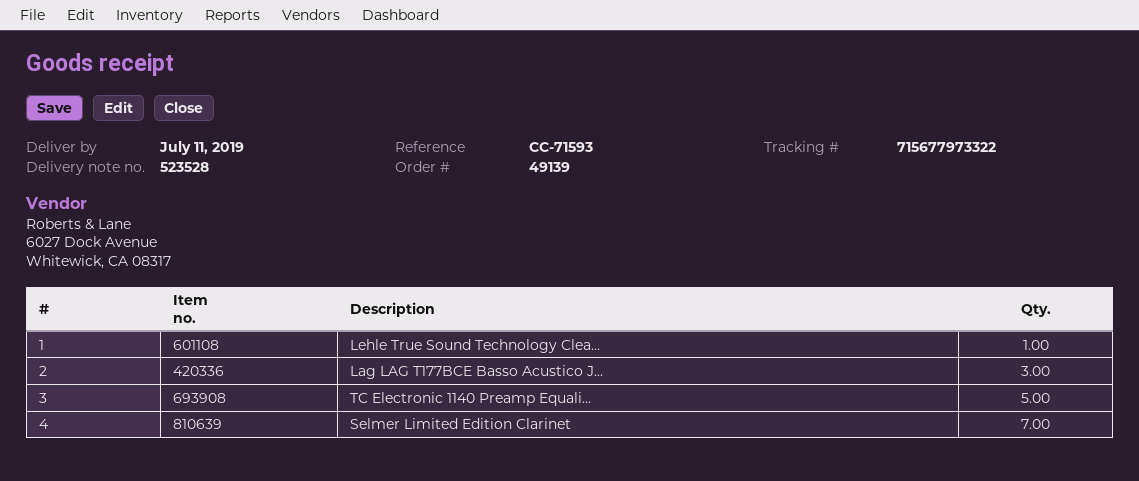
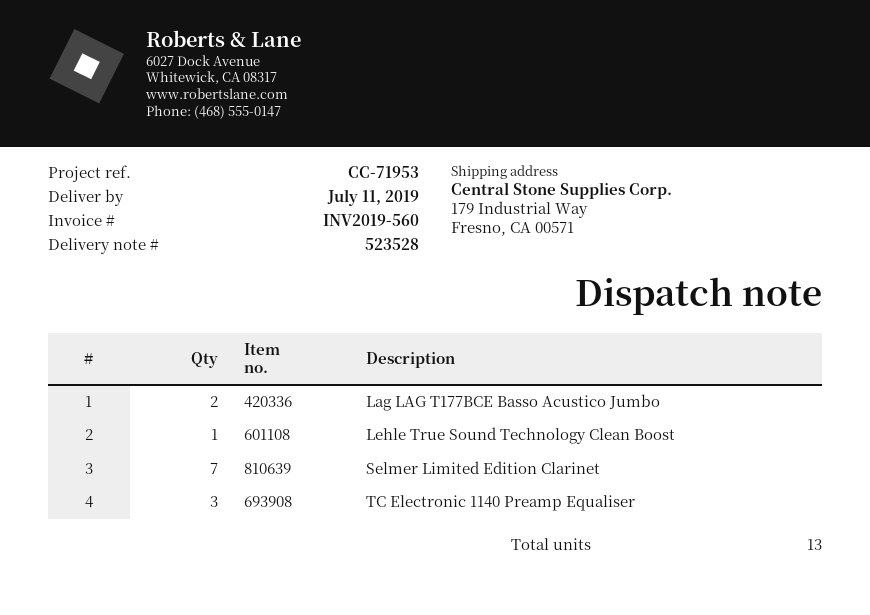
reference: CC-71593 -> CC-71953
Lag LAG T177BCE Basso Acustico J...: 3 -> 2
TC Electronic 1140 Preamp Equali...: 5 -> 3

